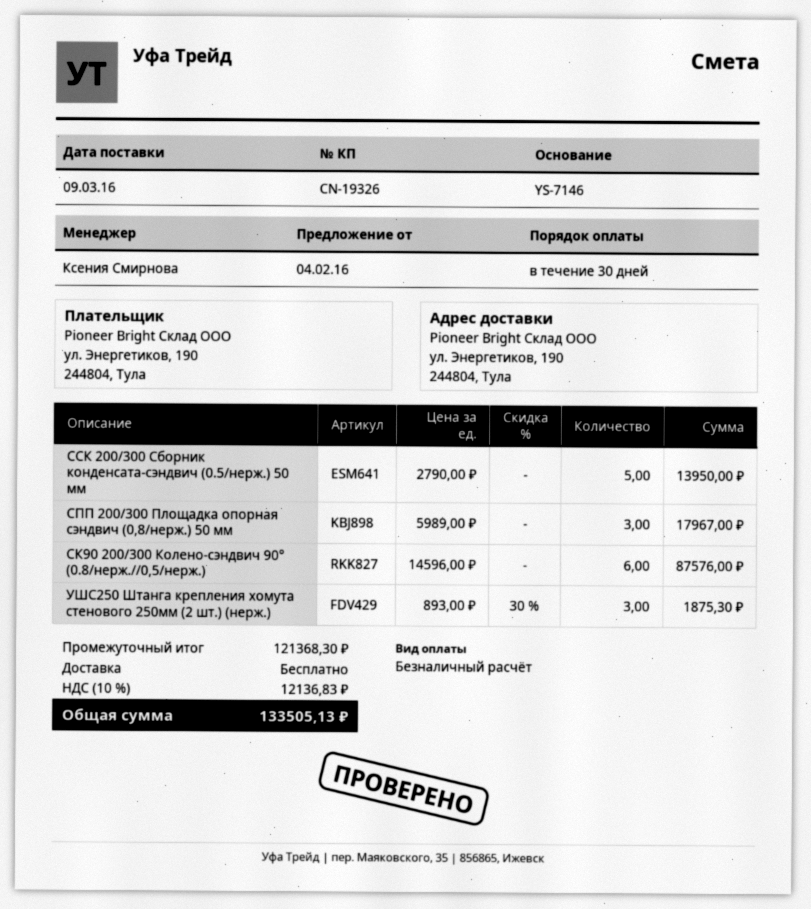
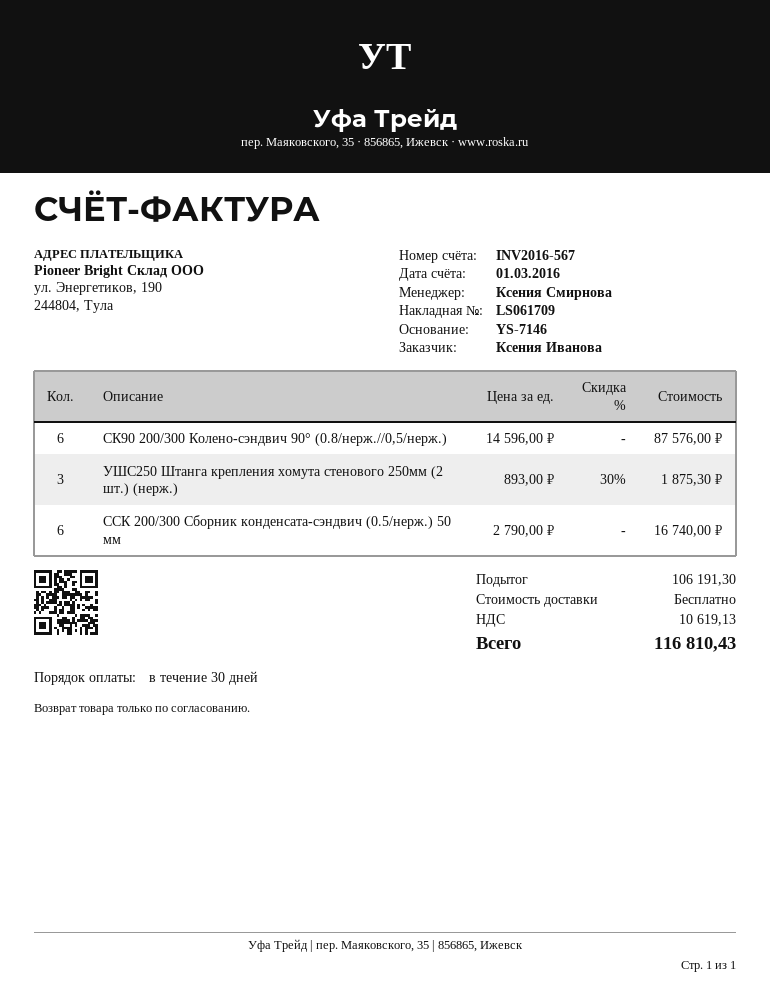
ССК 200/300 Сборник конденсата-сэндвич (0.5/нерж.) 50 мм: 5 x 2790.00 = 13950.00 -> 6 x 2790.00 = 16740.00
СПП 200/300 Площадка опорная сэндвич (0,8/нерж.) 50 мм: 3 x 5989.00 = 17967.00 -> none
subtotal: 121368.30 -> 106191.30
tax: 12136.83 -> 10619.13
total: 133505.13 -> 116810.43

